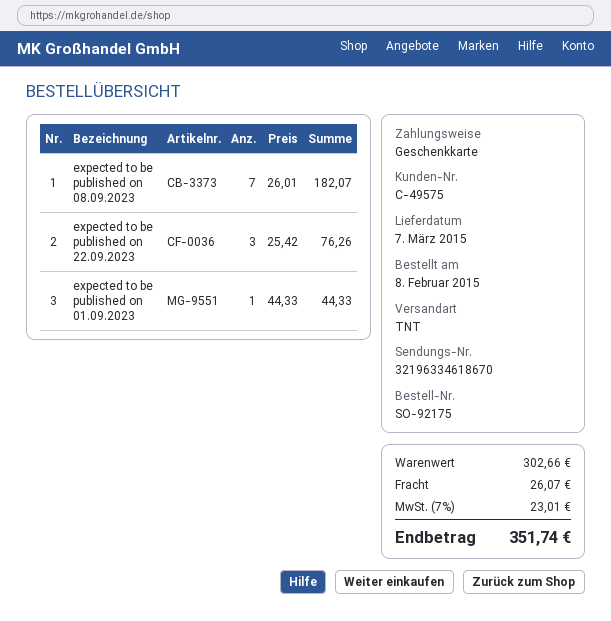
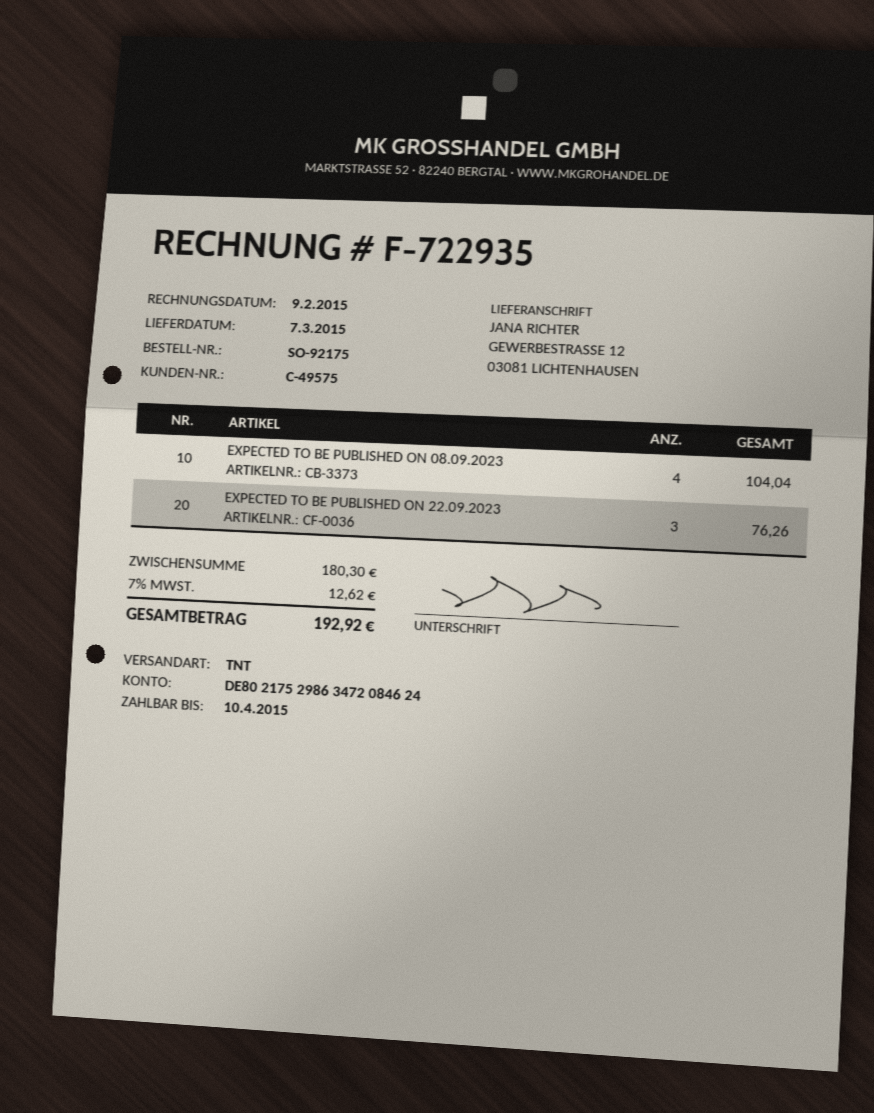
expected to be published on 08.09.2023: 7 for 182.07 -> 4 for 104.04
expected to be published on 01.09.2023: 1 for 44.33 -> none
subtotal: 302.66 -> 180.30
shipping: 26.07 -> none
tax: 7% = 23.01 -> 7% = 12.62
total: 351.74 -> 192.92

